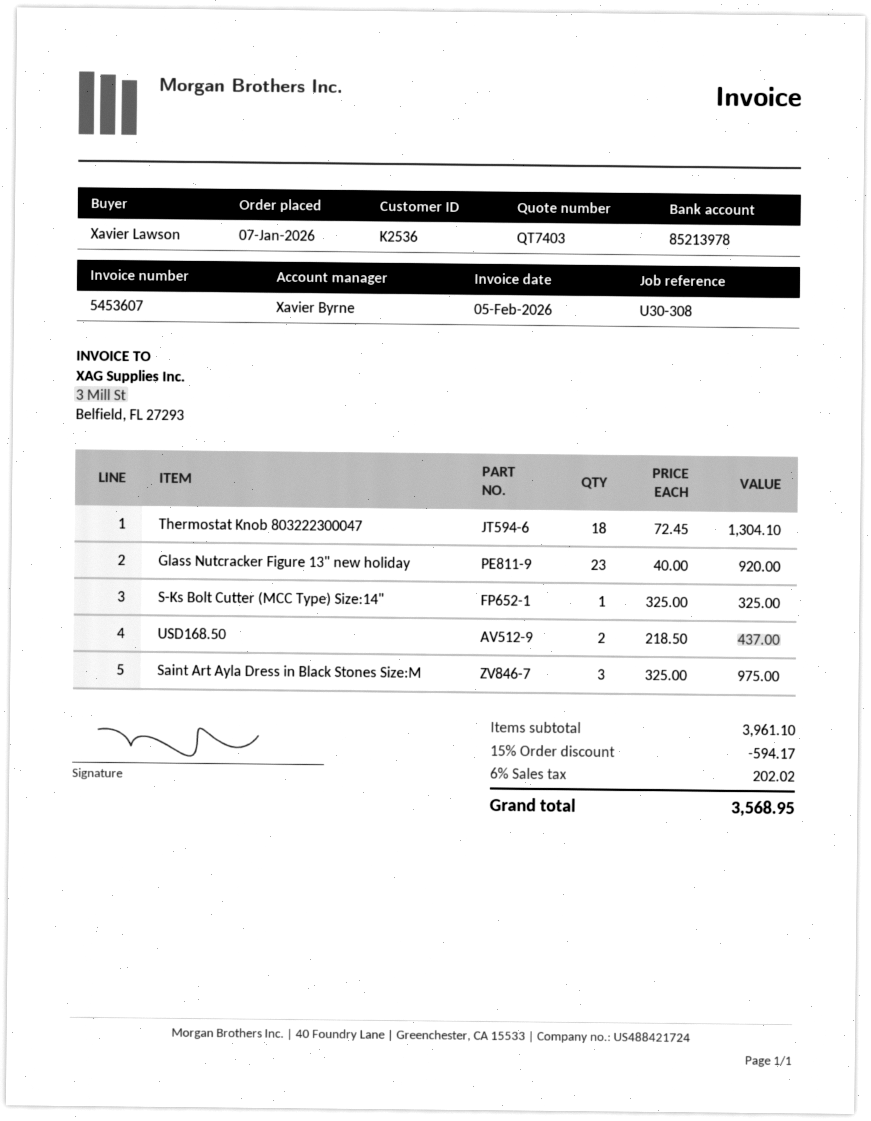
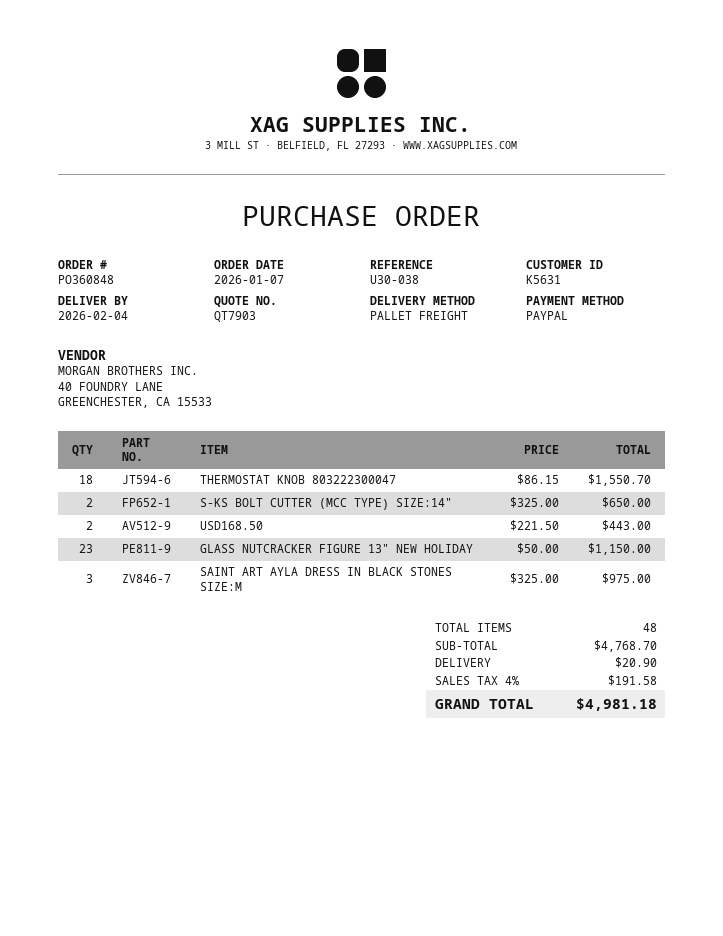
quote number: QT7403 -> QT7903
customer number: K2536 -> K5631
reference: U30-308 -> U30-038
Thermostat Knob 803222300047: 18 x 72.45 = 1304.10 -> 18 x 86.15 = 1550.70
Glass Nutcracker Figure 13" new holiday: 23 x 40.00 = 920.00 -> 23 x 50.00 = 1150.00
S-Ks Bolt Cutter (MCC Type) Size:14": 1 x 325.00 = 325.00 -> 2 x 325.00 = 650.00
USD168.50: 2 x 218.50 = 437.00 -> 2 x 221.50 = 443.00
subtotal: 3961.10 -> 4768.70
discount: 15% = 594.17 -> none
shipping: none -> 20.90
tax: 6% = 202.02 -> 4% = 191.58
total: 3568.95 -> 4981.18

